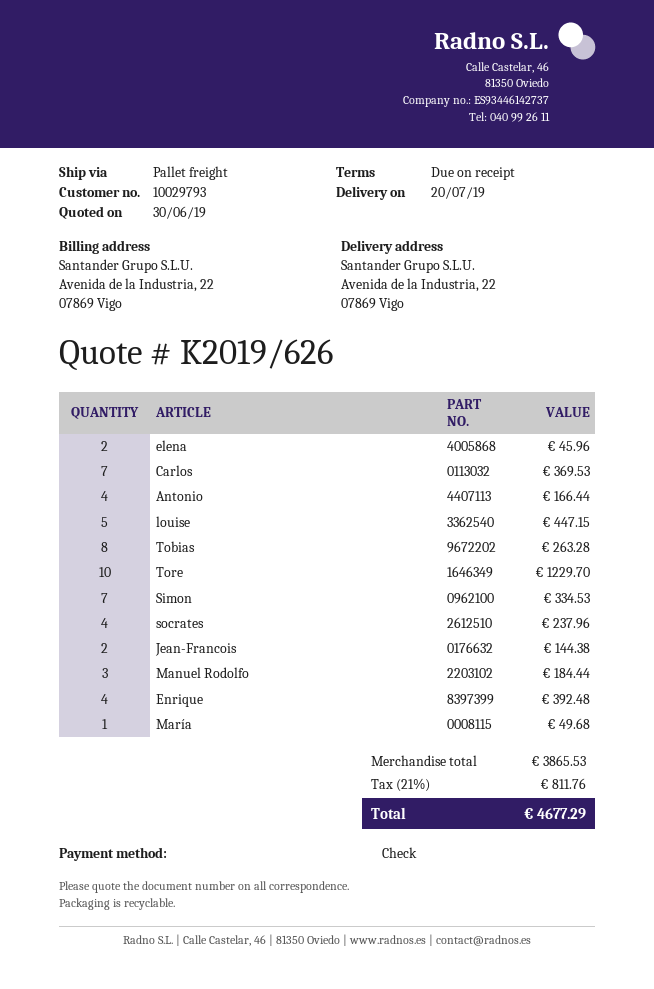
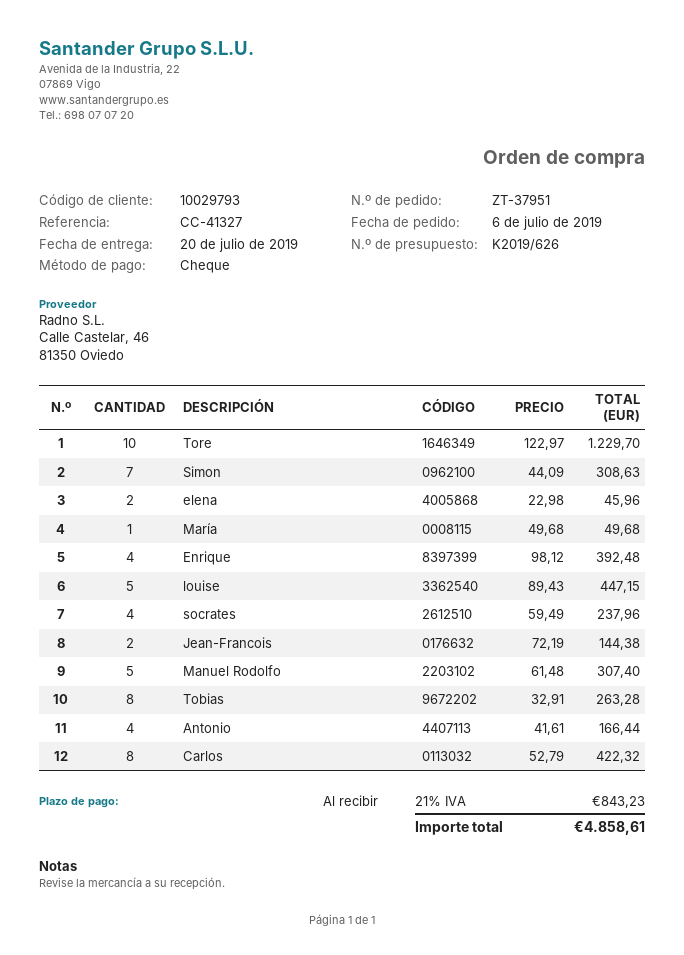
Carlos: 7 for 369.53 -> 8 for 422.32
Simon: 7 for 334.53 -> 7 for 308.63
Manuel Rodolfo: 3 for 184.44 -> 5 for 307.40
tax: 21% = 811.76 -> 21% = 843.23
total: 4677.29 -> 4858.61

